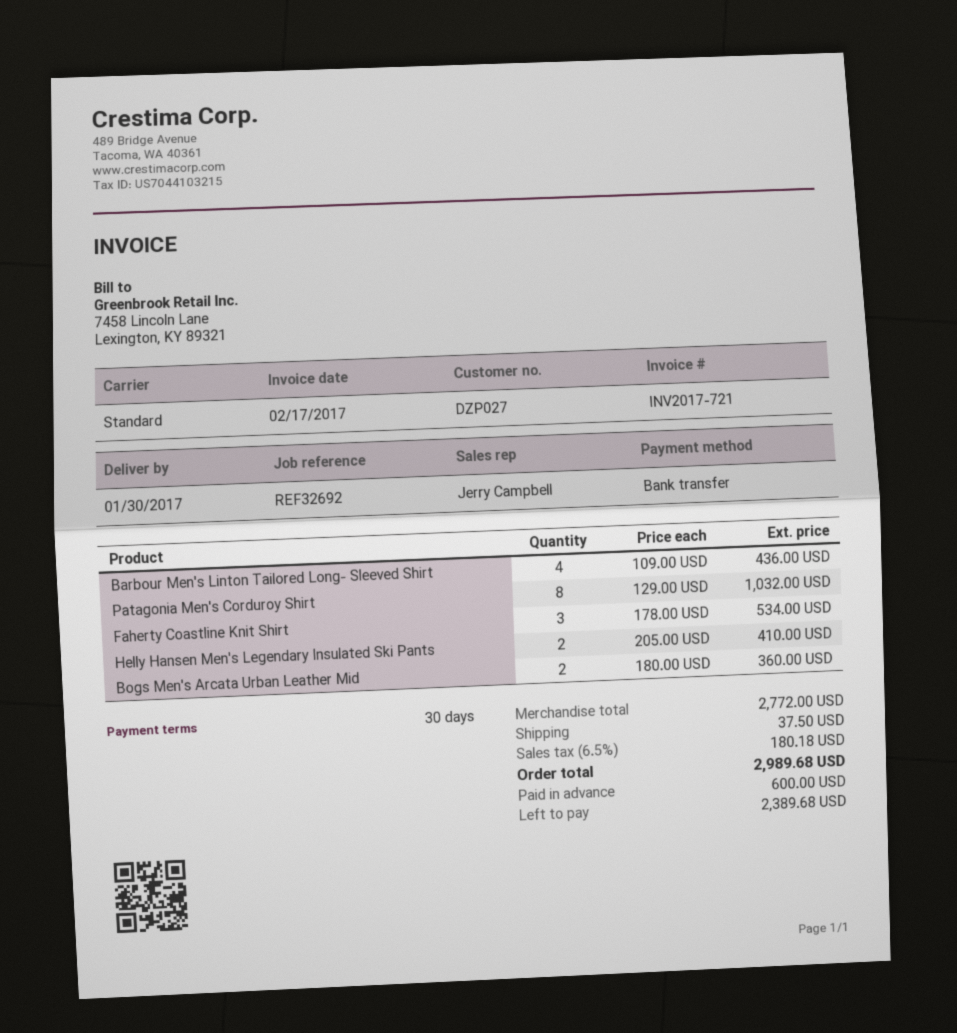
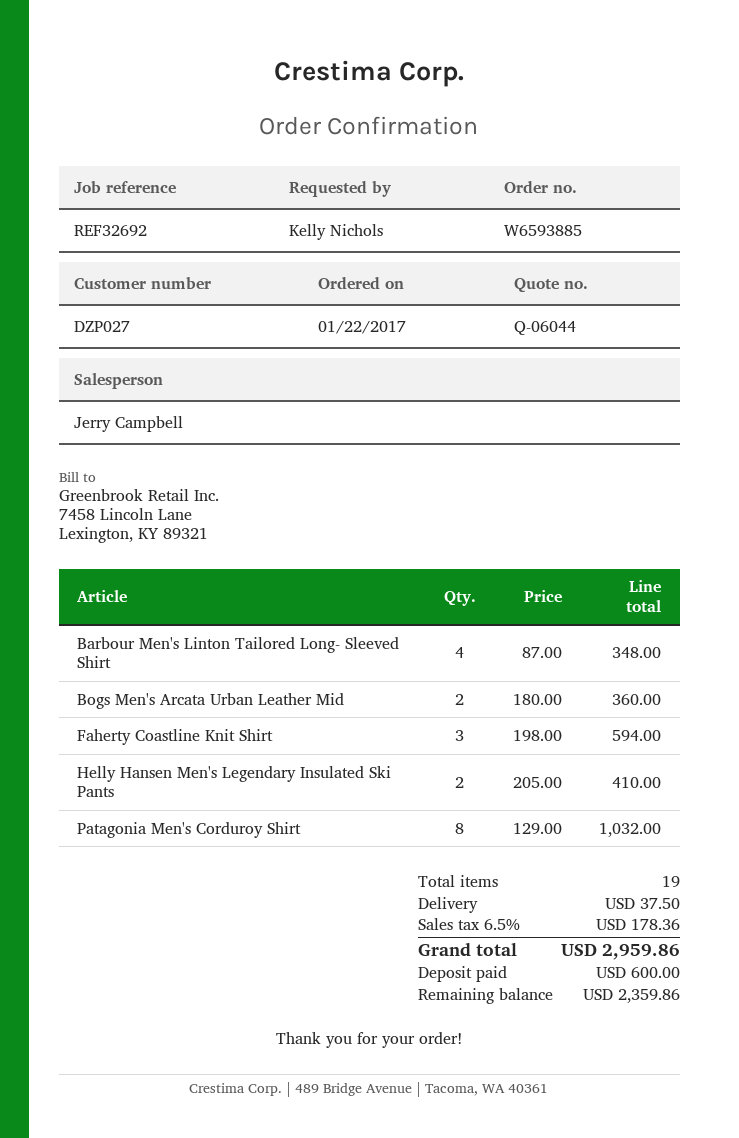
Barbour Men's Linton Tailored Long- Sleeved Shirt: 4 x 109.00 = 436.00 -> 4 x 87.00 = 348.00
Faherty Coastline Knit Shirt: 3 x 178.00 = 534.00 -> 3 x 198.00 = 594.00
tax: 6.5% = 180.18 -> 6.5% = 178.36
total: 2989.68 -> 2959.86
balance: 2389.68 -> 2359.86

